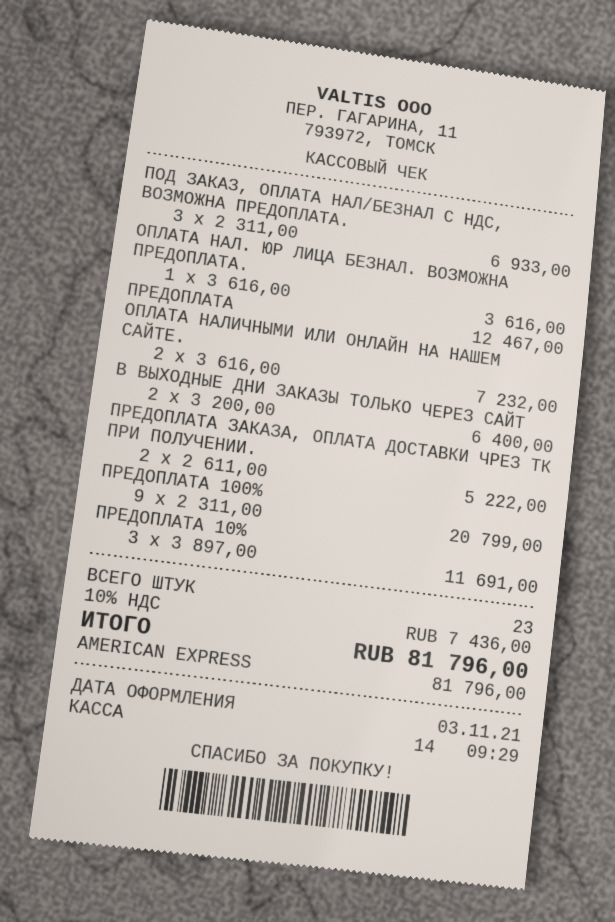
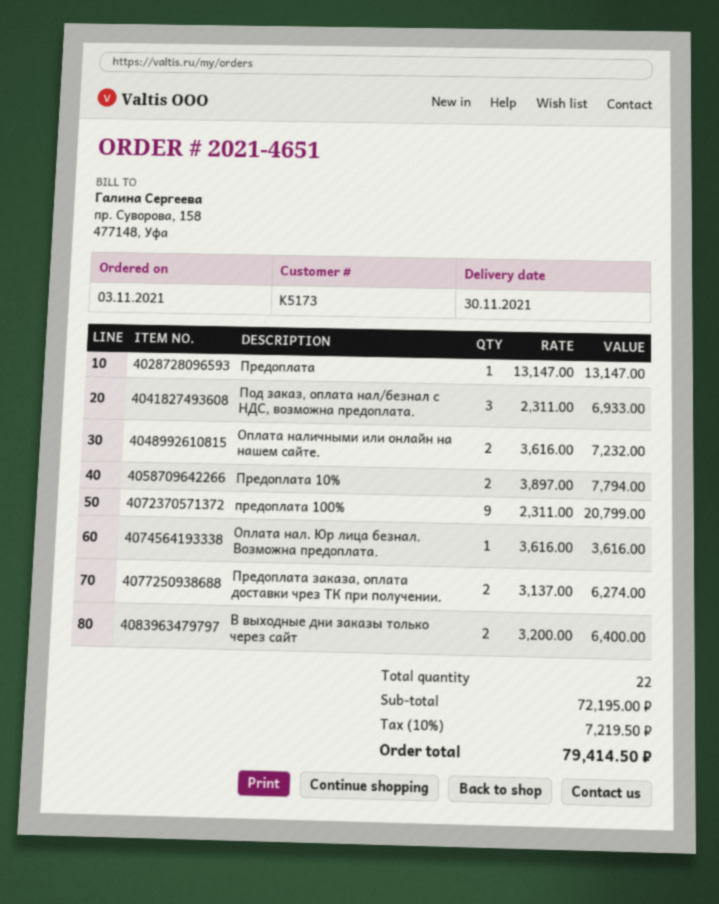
ПРЕДОПЛАТА: 1 x 12467.00 = 12467.00 -> 1 x 13147.00 = 13147.00
ПРЕДОПЛАТА ЗАКАЗА, ОПЛАТА ДОСТАВКИ ЧРЕЗ ТК ПРИ ПОЛУЧЕНИИ.: 2 x 2611.00 = 5222.00 -> 2 x 3137.00 = 6274.00
ПРЕДОПЛАТА 10%: 3 x 3897.00 = 11691.00 -> 2 x 3897.00 = 7794.00
total quantity: 23 -> 22
tax: 10% = 7436.00 -> 10% = 7219.50
total: 81796.00 -> 79414.50

